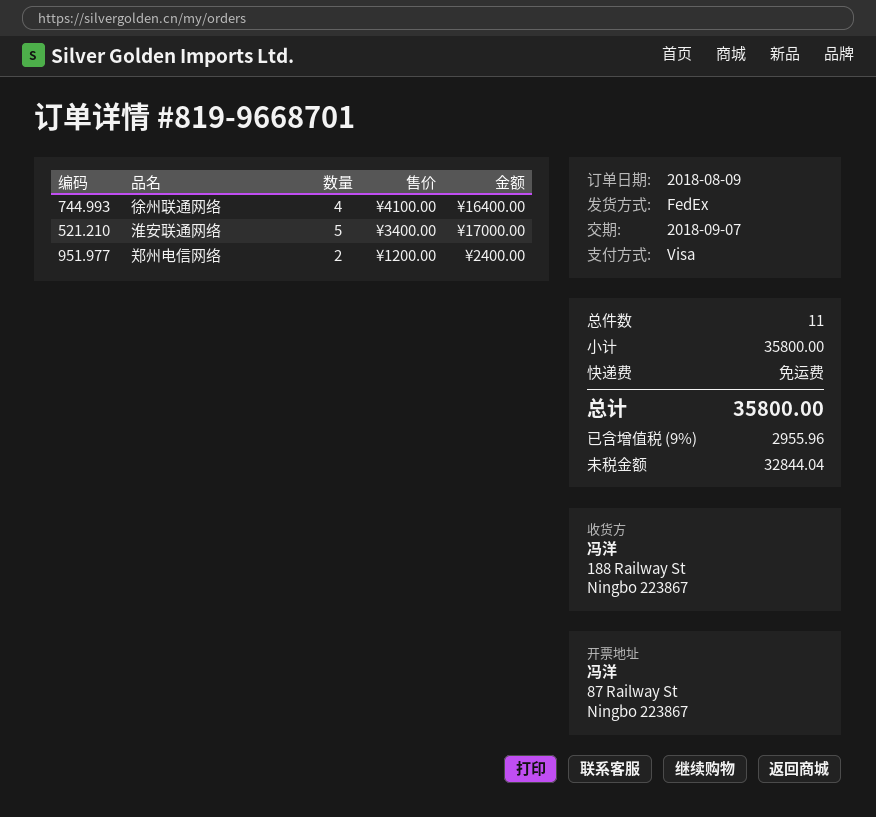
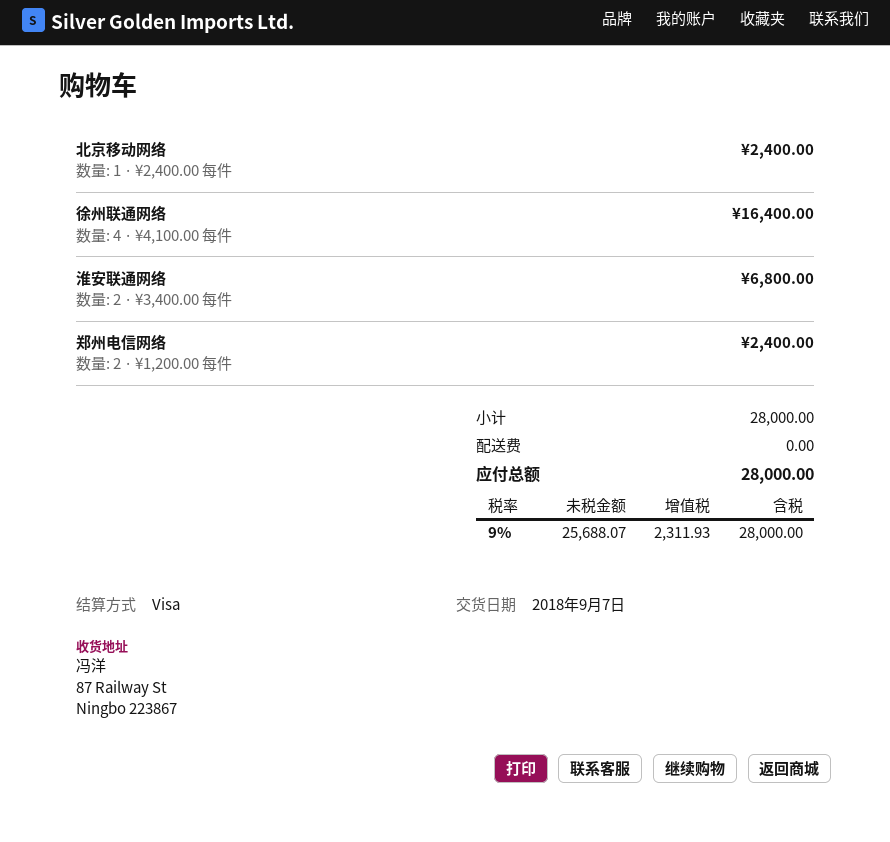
ship to: 188 Railway St, Ningbo 223867 -> 87 Railway St, Ningbo 223867
淮安联通网络: 5 x 3400.00 = 17000.00 -> 2 x 3400.00 = 6800.00
北京移动网络: none -> 1 x 2400.00 = 2400.00
subtotal: 35800.00 -> 28000.00
net: 32844.04 -> 25688.07
tax: 9% = 2955.96 -> 9% = 2311.93
total: 35800.00 -> 28000.00

